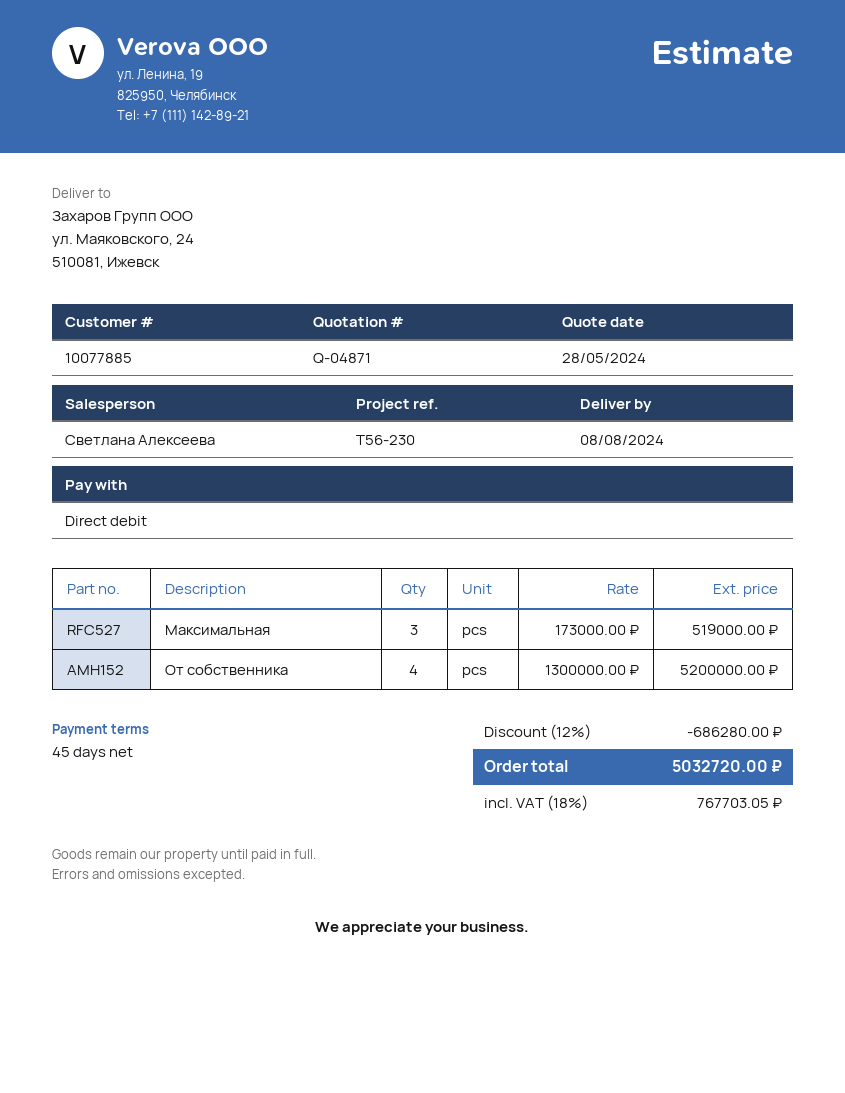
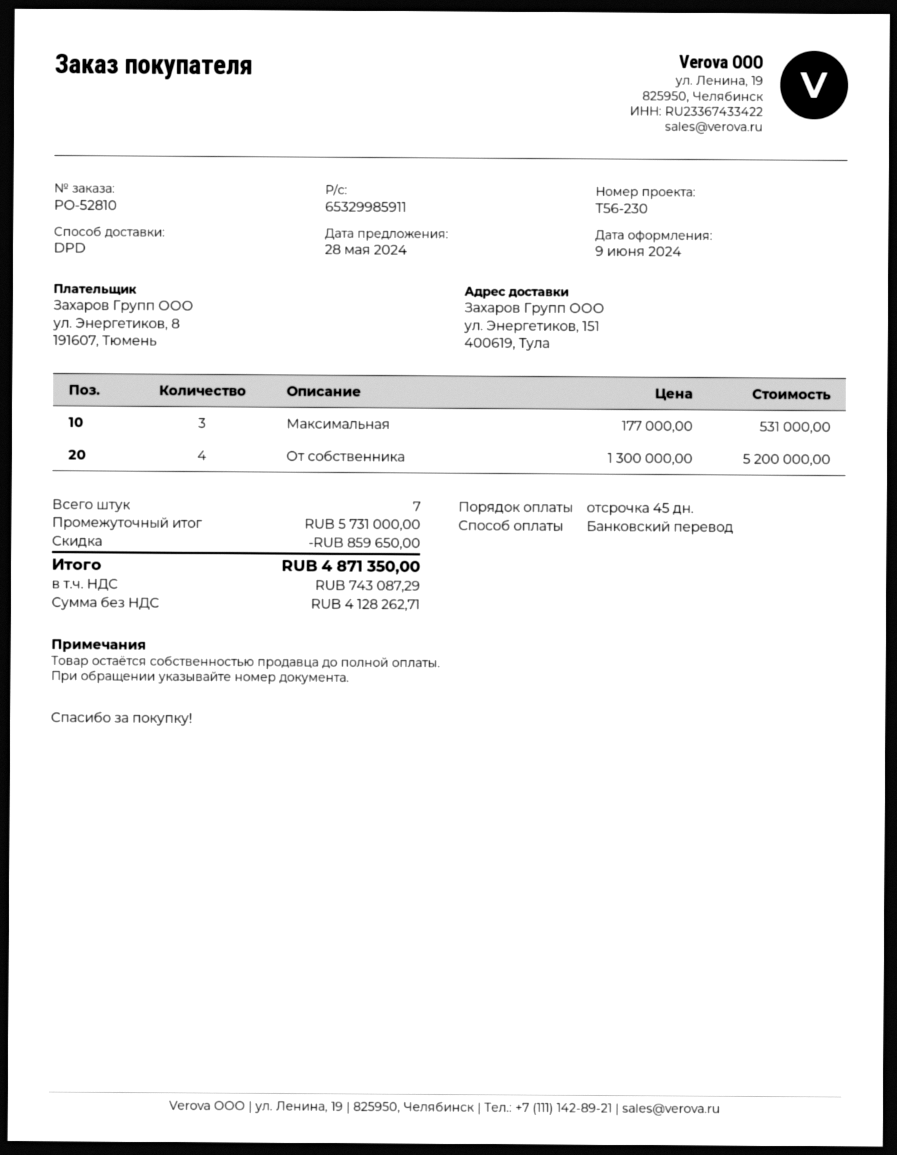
payment method: direct debit -> bank transfer
ship to: ул. Маяковского, 24, 510081, Ижевск -> ул. Энергетиков, 151, 400619, Тула
Максимальная: 3 x 173000.00 = 519000.00 -> 3 x 177000.00 = 531000.00
discount: 686280.00 -> 859650.00
tax: 767703.05 -> 743087.29
total: 5032720.00 -> 4871350.00

